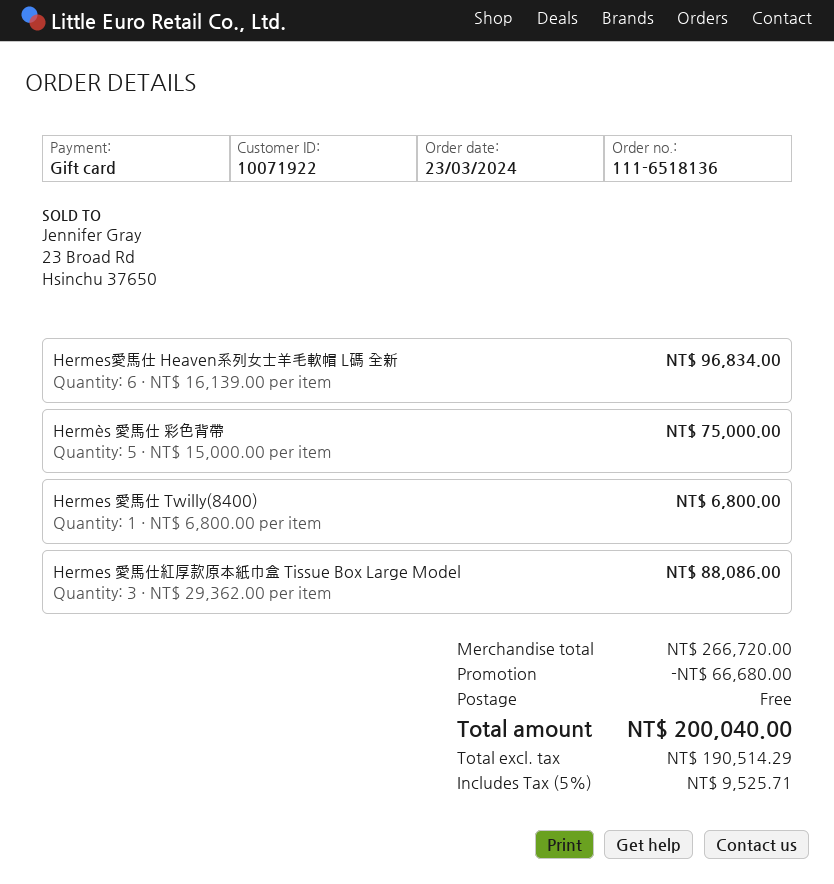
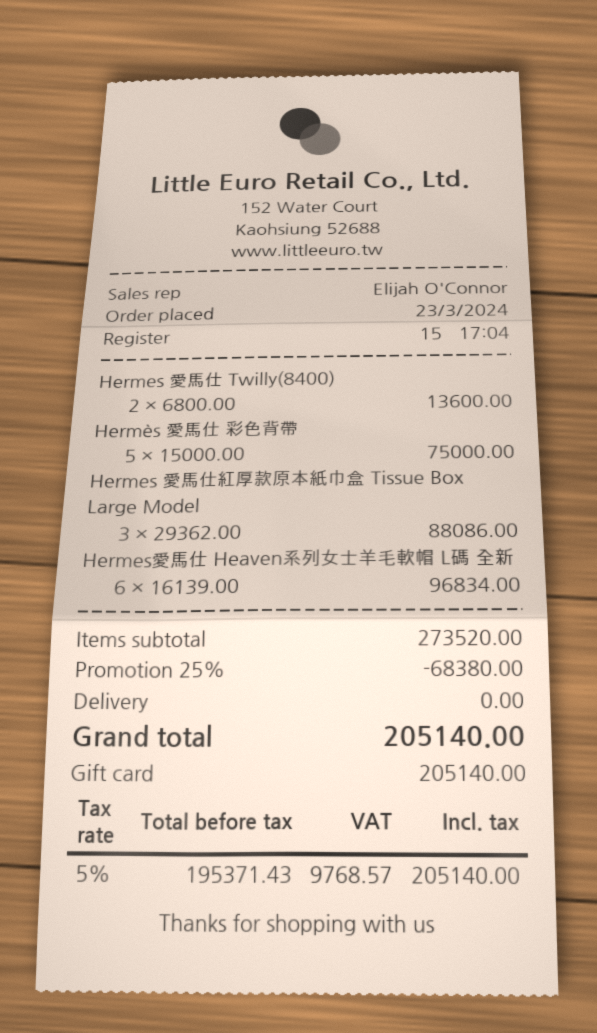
Hermes 愛馬仕 Twilly(8400): 1 x 6800.00 = 6800.00 -> 2 x 6800.00 = 13600.00
subtotal: 266720.00 -> 273520.00
discount: 66680.00 -> 68380.00
net: 190514.29 -> 195371.43
tax: 5% = 9525.71 -> 5% = 9768.57
total: 200040.00 -> 205140.00

